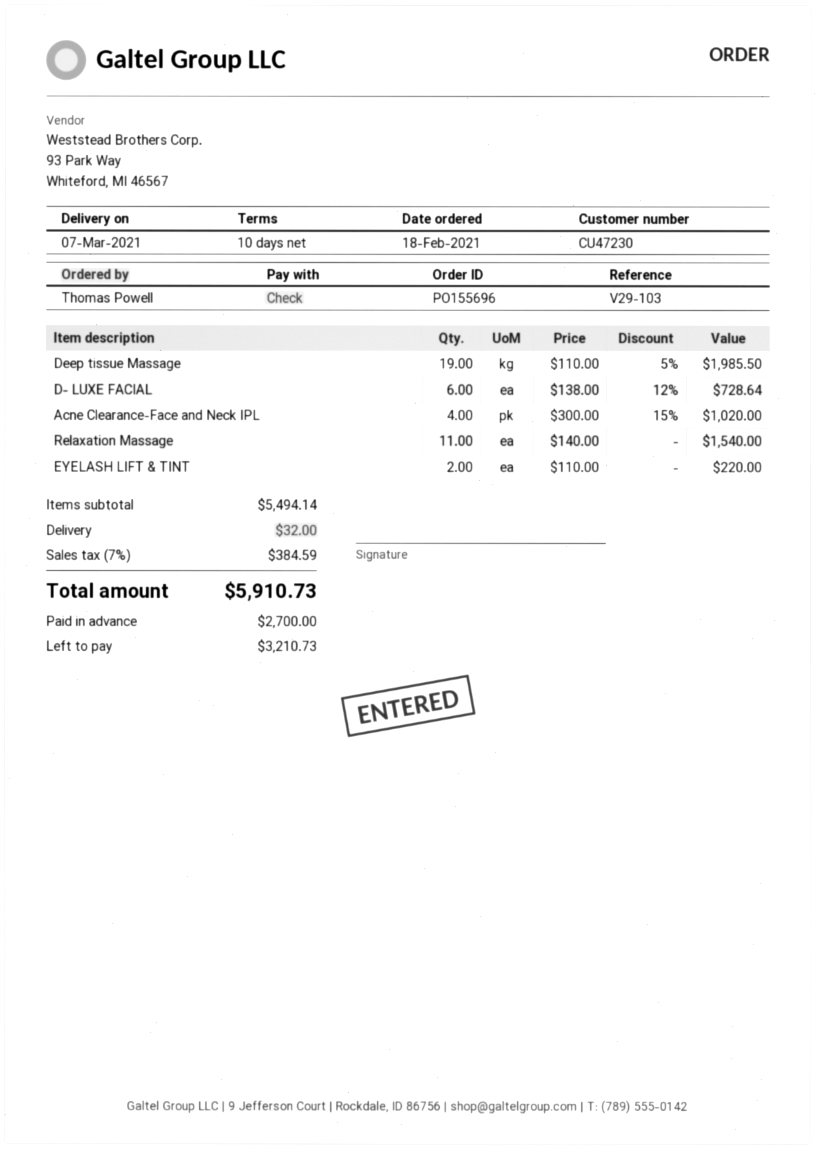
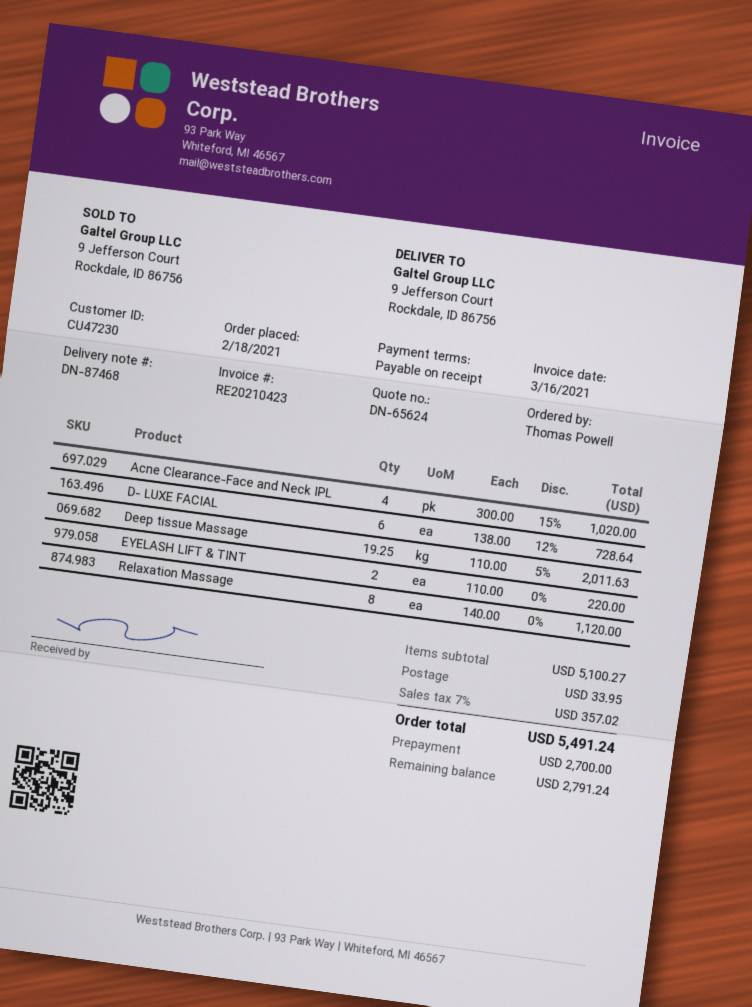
payment terms: 10 days -> on receipt
Deep tissue Massage: 19 x 110.00 - 5% = 1985.50 -> 19.25 x 110.00 - 5% = 2011.63
Relaxation Massage: 11 x 140.00 = 1540.00 -> 8 x 140.00 = 1120.00
subtotal: 5494.14 -> 5100.27
shipping: 32.00 -> 33.95
tax: 7% = 384.59 -> 7% = 357.02
total: 5910.73 -> 5491.24
balance: 3210.73 -> 2791.24

